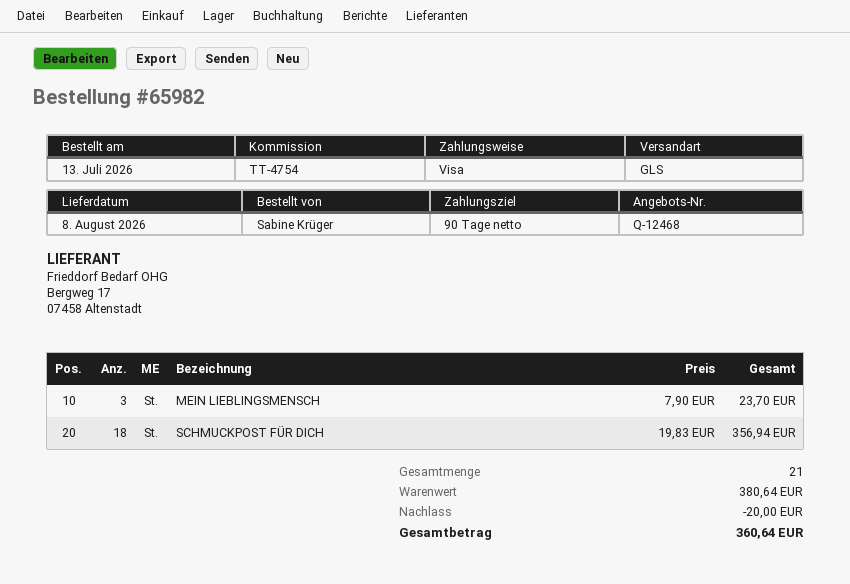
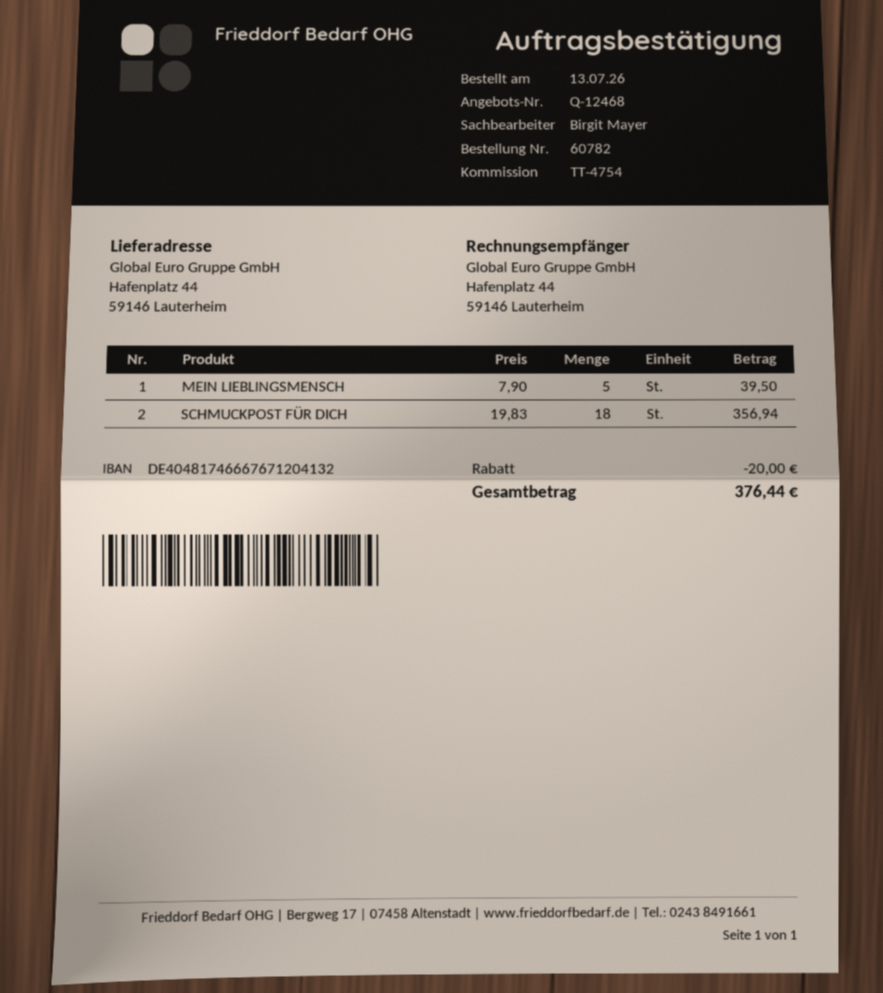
order number: 65982 -> 60782
MEIN LIEBLINGSMENSCH: 3 x 7.90 = 23.70 -> 5 x 7.90 = 39.50
total: 360.64 -> 376.44

